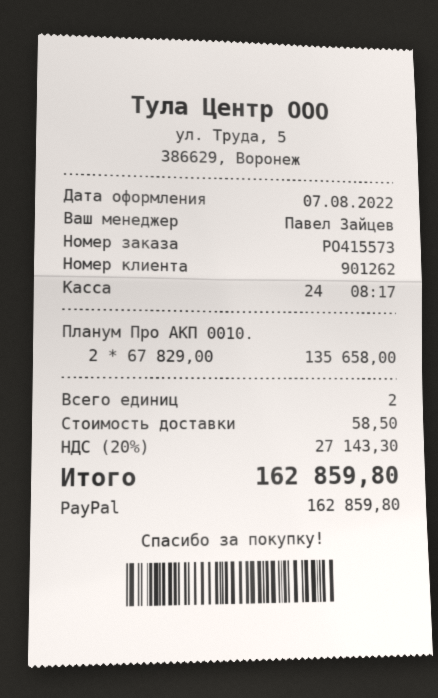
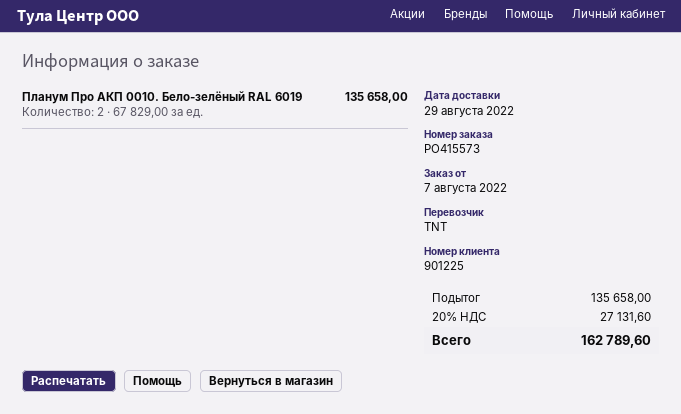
customer number: 901262 -> 901225
shipping: 58.50 -> none
tax: 20% = 27143.30 -> 20% = 27131.60
total: 162859.80 -> 162789.60

